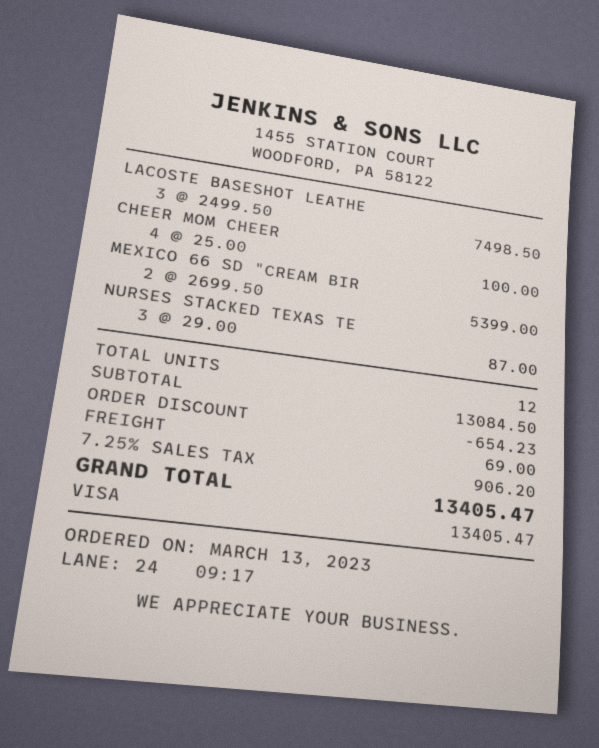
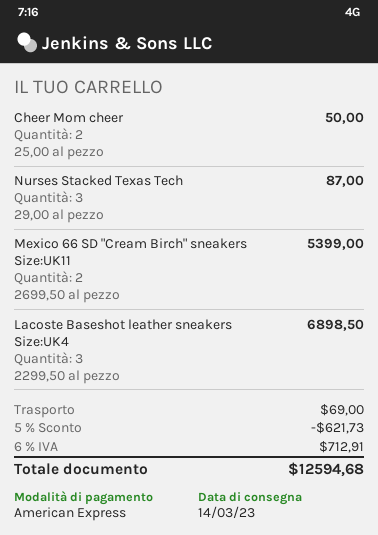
payment method: Visa -> American Express
LACOSTE BASESHOT LEATHE: 3 x 2499.50 = 7498.50 -> 3 x 2299.50 = 6898.50
CHEER MOM CHEER: 4 x 25.00 = 100.00 -> 2 x 25.00 = 50.00
discount: 654.23 -> 621.73
tax: 7.25% = 906.20 -> 6% = 712.91
total: 13405.47 -> 12594.68

